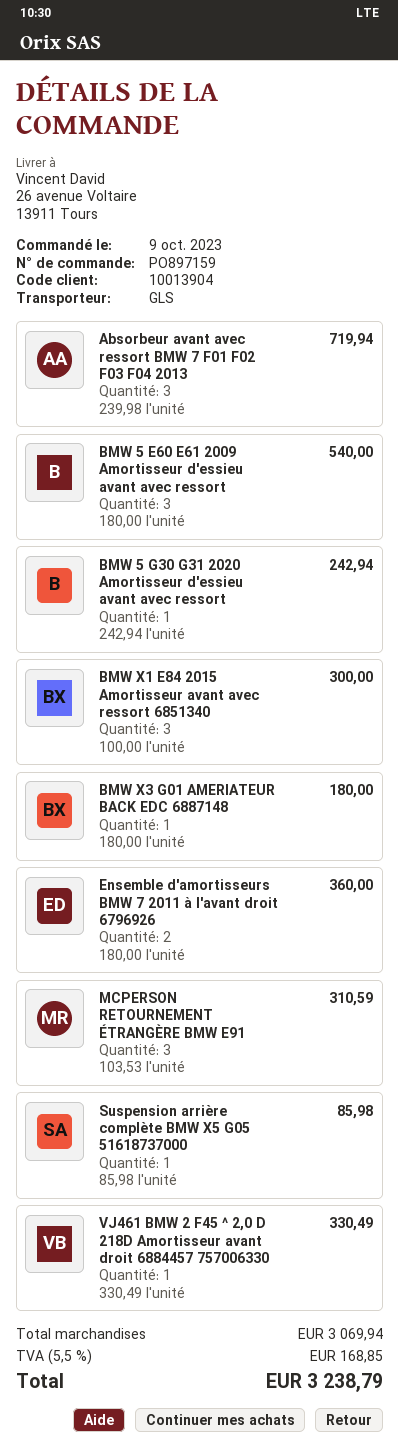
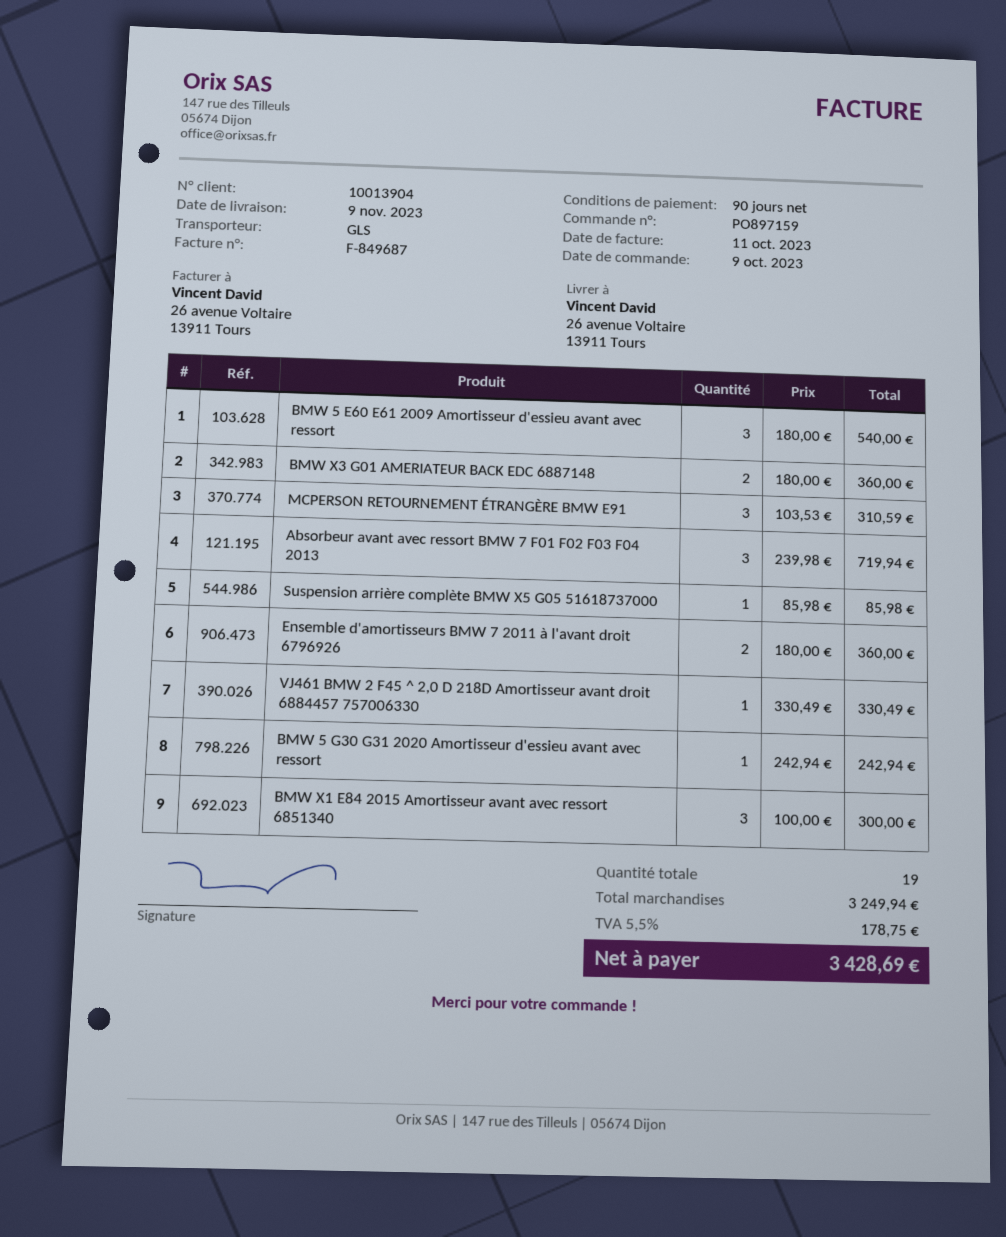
BMW X3 G01 AMERIATEUR BACK EDC 6887148: 1 x 180.00 = 180.00 -> 2 x 180.00 = 360.00
subtotal: 3069.94 -> 3249.94
tax: 5.5% = 168.85 -> 5.5% = 178.75
total: 3238.79 -> 3428.69

